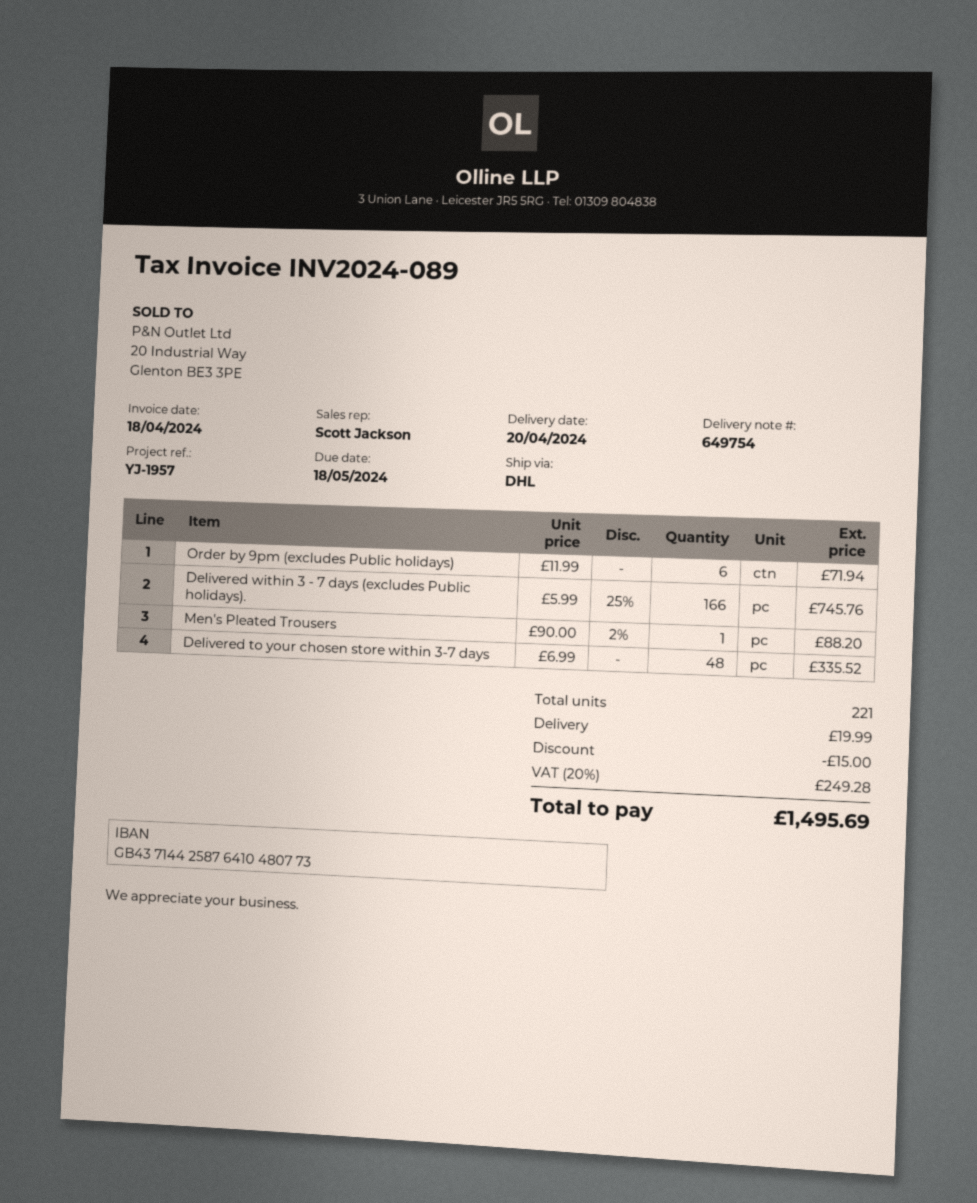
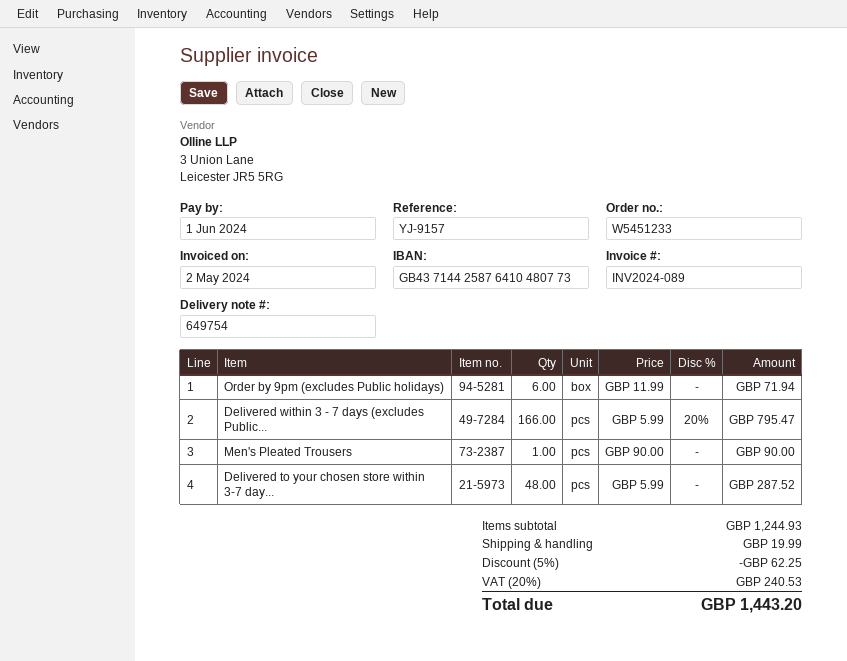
invoice date: 2024-04-18 -> 2024-05-02
due date: 2024-05-18 -> 2024-06-01
reference: YJ-1957 -> YJ-9157
Delivered within 3 - 7 days (excludes Public holidays).: 166 x 5.99 - 25% = 745.76 -> 166 x 5.99 - 20% = 795.47
Men's Pleated Trousers: 1 x 90.00 - 2% = 88.20 -> 1 x 90.00 = 90.00
Delivered to your chosen store within 3-7 days: 48 x 6.99 = 335.52 -> 48 x 5.99 = 287.52
discount: 15.00 -> 62.25
tax: 20% = 249.28 -> 20% = 240.53
total: 1495.69 -> 1443.20

